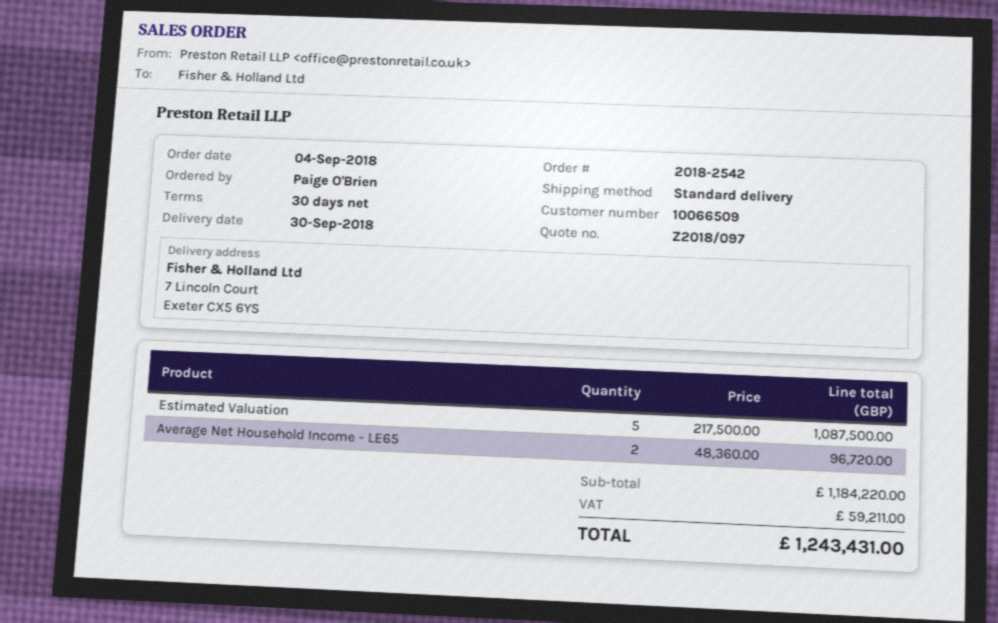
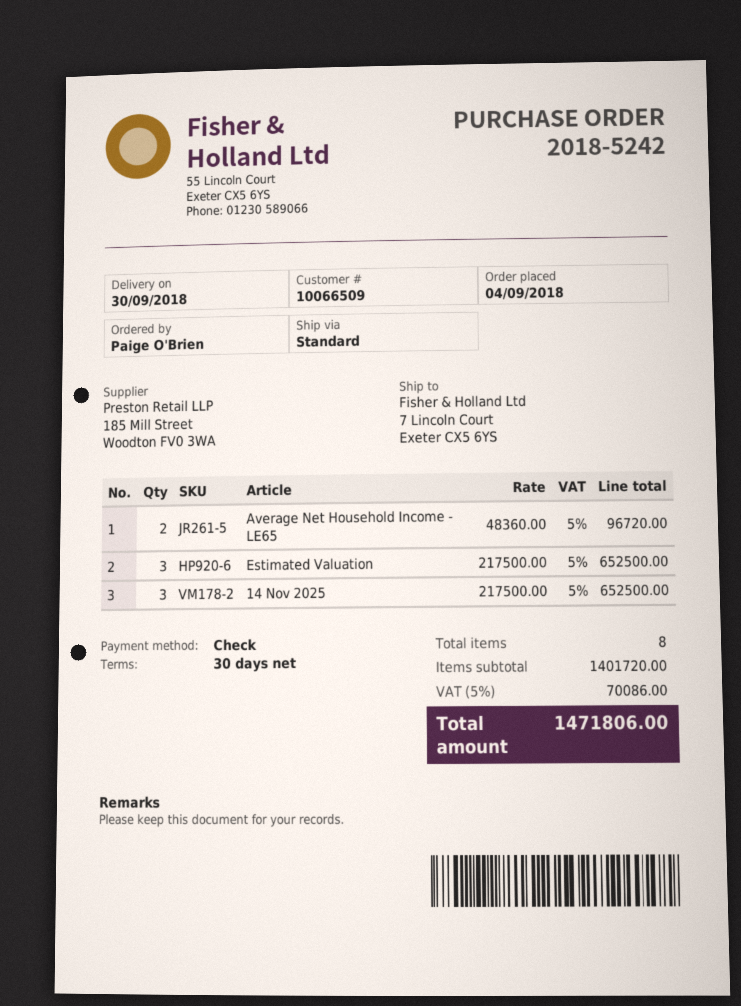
order number: 2018-2542 -> 2018-5242
Estimated Valuation: 5 x 217500.00 = 1087500.00 -> 3 x 217500.00 = 652500.00
14 Nov 2025: none -> 3 x 217500.00 = 652500.00
subtotal: 1184220.00 -> 1401720.00
tax: 59211.00 -> 70086.00
total: 1243431.00 -> 1471806.00

